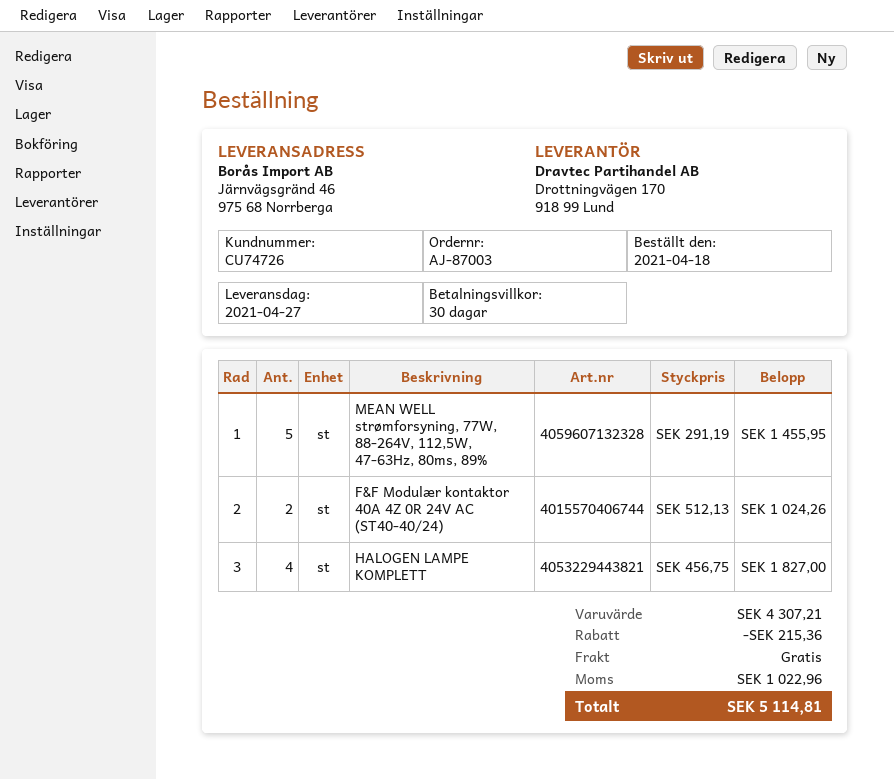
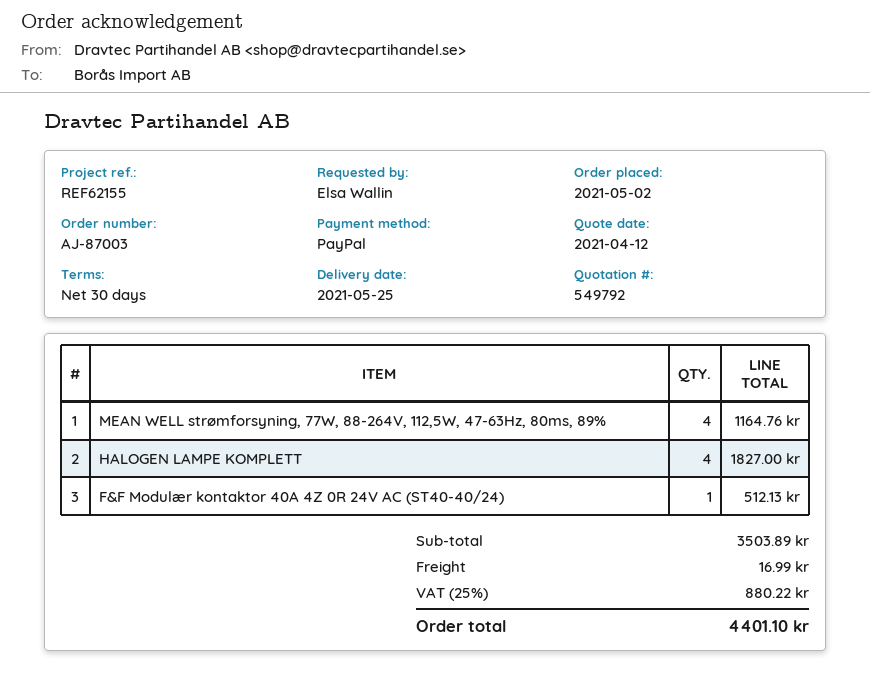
order date: 2021-04-18 -> 2021-05-02
delivery date: 2021-04-27 -> 2021-05-25
MEAN WELL strømforsyning, 77W, 88-264V, 112,5W, 47-63Hz, 80ms, 89%: 5 for 1455.95 -> 4 for 1164.76
F&F Modulær kontaktor 40A 4Z 0R 24V AC (ST40-40/24): 2 for 1024.26 -> 1 for 512.13
subtotal: 4307.21 -> 3503.89
discount: 215.36 -> none
shipping: 0.00 -> 16.99
tax: 1022.96 -> 880.22
total: 5114.81 -> 4401.10

